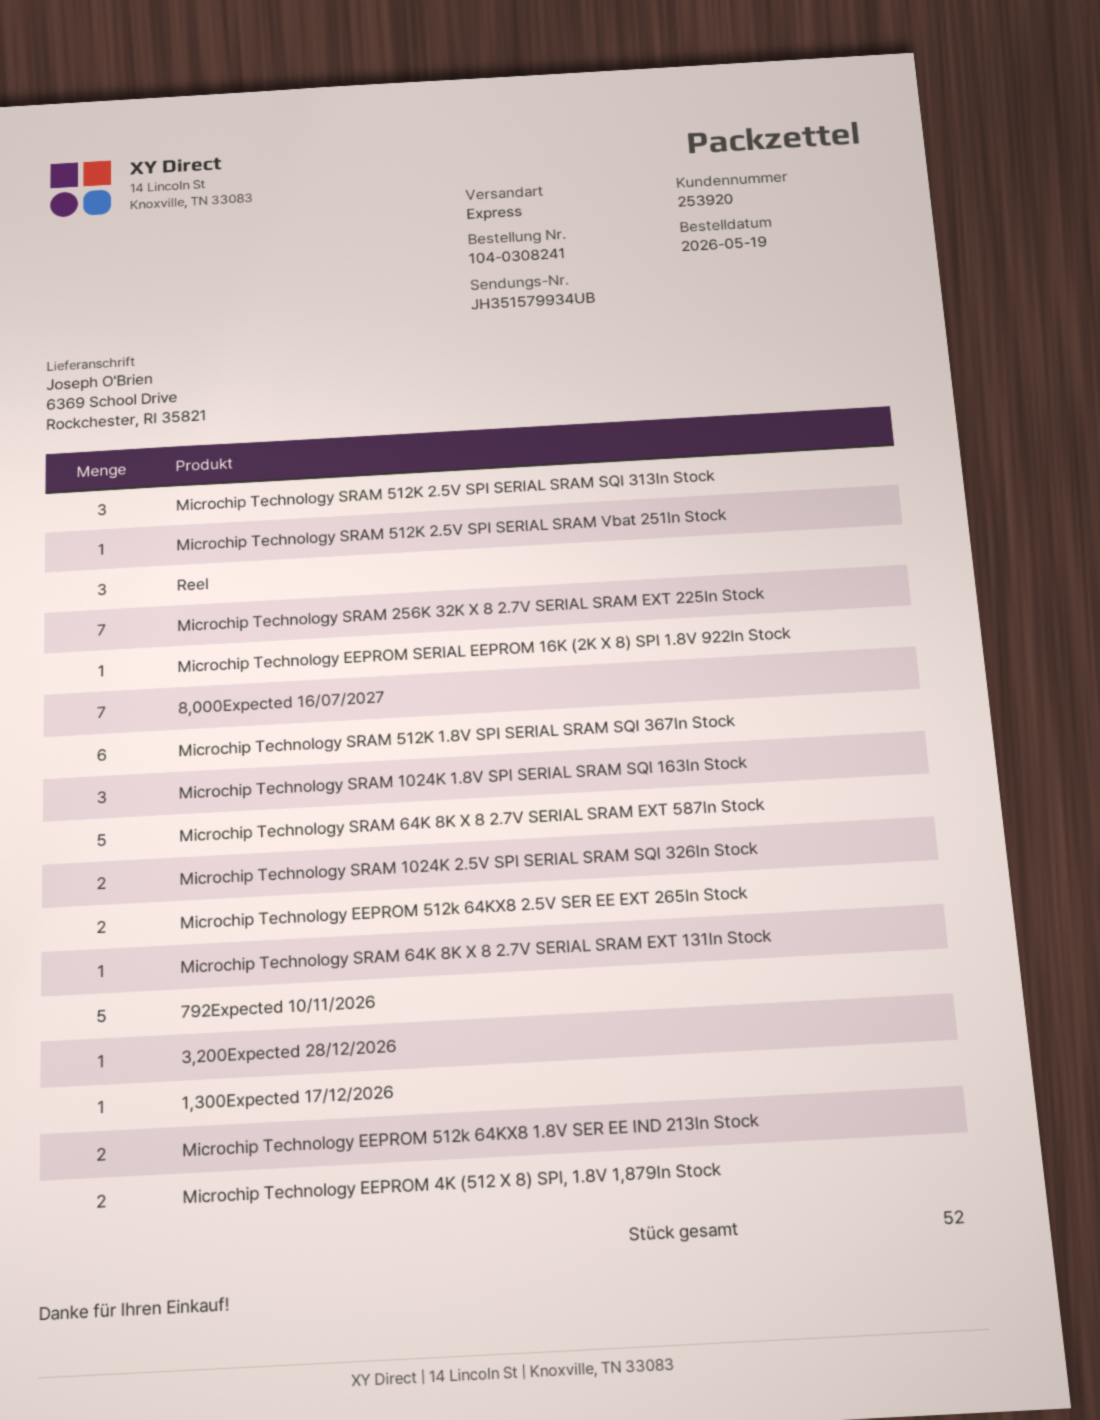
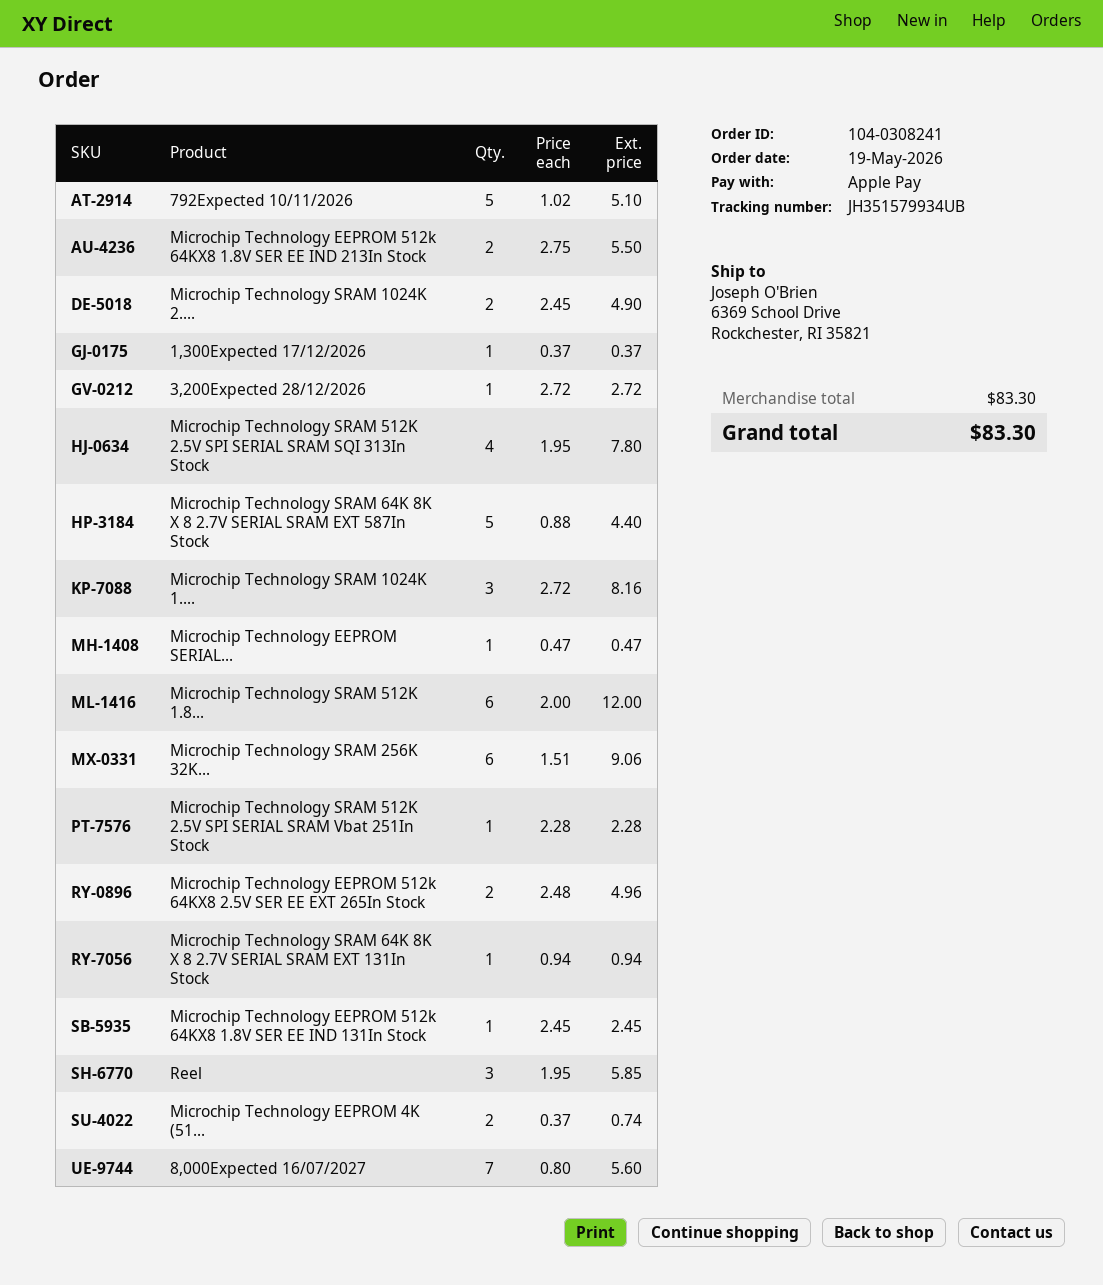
Microchip Technology SRAM 512K 2.5V SPI SERIAL SRAM SQI 313In Stock: 3 -> 4
Microchip Technology SRAM 256K 32K X 8 2.7V SERIAL SRAM EXT 225In Stock: 7 -> 6
Microchip Technology EEPROM 512k 64KX8 1.8V SER EE IND 131In Stock: none -> 1

